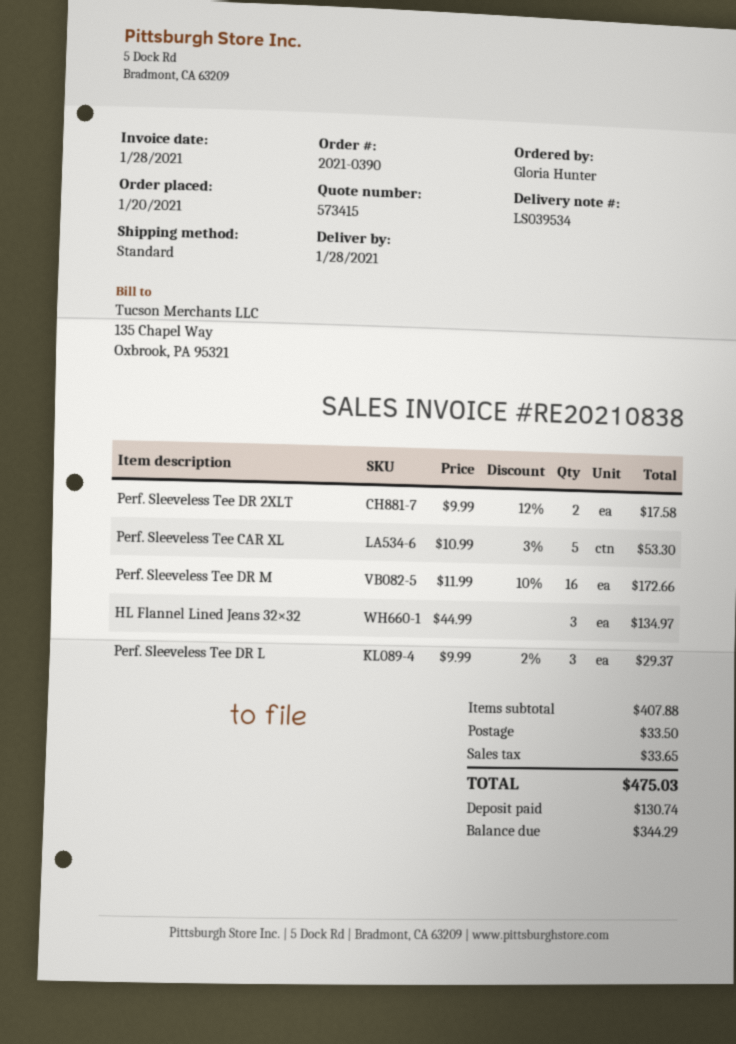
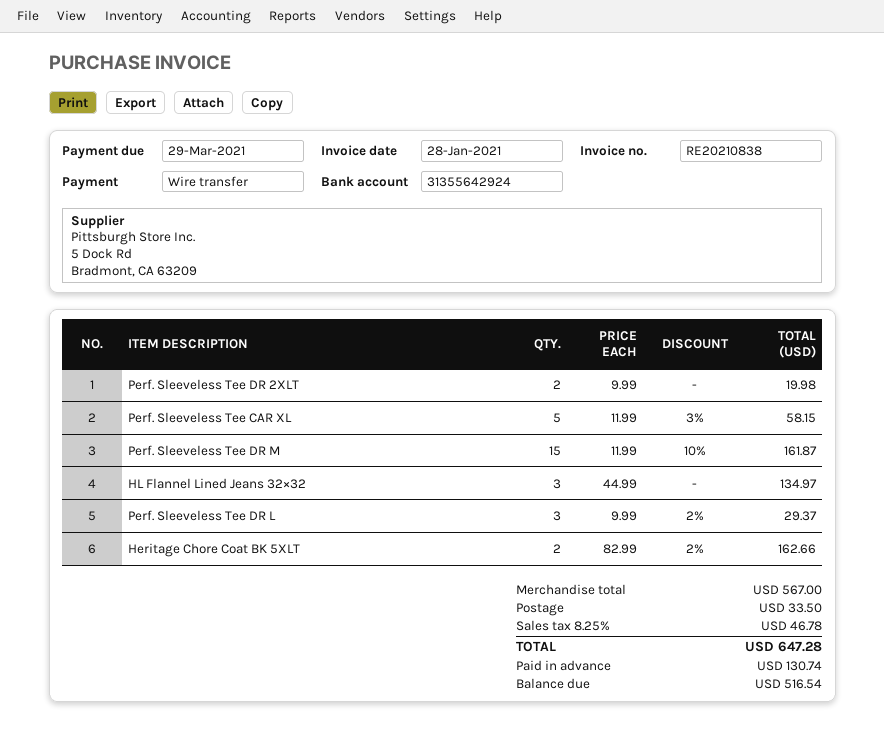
Perf. Sleeveless Tee DR 2XLT: 2 x 9.99 - 12% = 17.58 -> 2 x 9.99 = 19.98
Perf. Sleeveless Tee CAR XL: 5 x 10.99 - 3% = 53.30 -> 5 x 11.99 - 3% = 58.15
Perf. Sleeveless Tee DR M: 16 x 11.99 - 10% = 172.66 -> 15 x 11.99 - 10% = 161.87
Heritage Chore Coat BK 5XLT: none -> 2 x 82.99 - 2% = 162.66
subtotal: 407.88 -> 567.00
tax: 33.65 -> 46.78
total: 475.03 -> 647.28
balance: 344.29 -> 516.54

